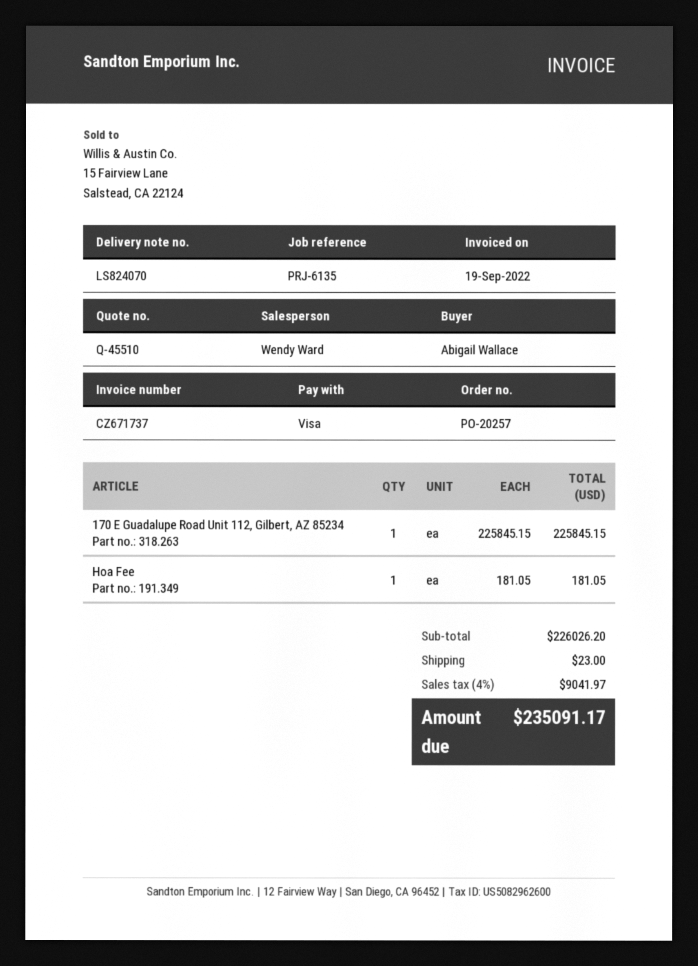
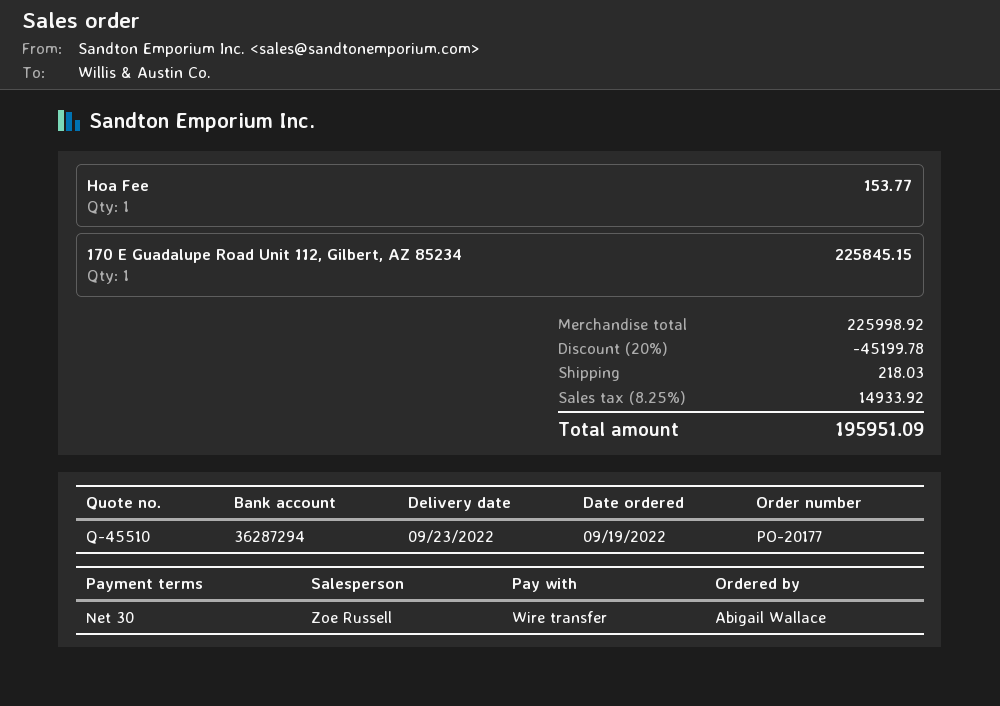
order number: PO-20257 -> PO-20177
sales rep: Wendy Ward -> Zoe Russell
payment method: Visa -> bank transfer
Hoa Fee: 1 for 181.05 -> 1 for 153.77
subtotal: 226026.20 -> 225998.92
discount: none -> 20% = 45199.78
shipping: 23.00 -> 218.03
tax: 4% = 9041.97 -> 8.25% = 14933.92
total: 235091.17 -> 195951.09

